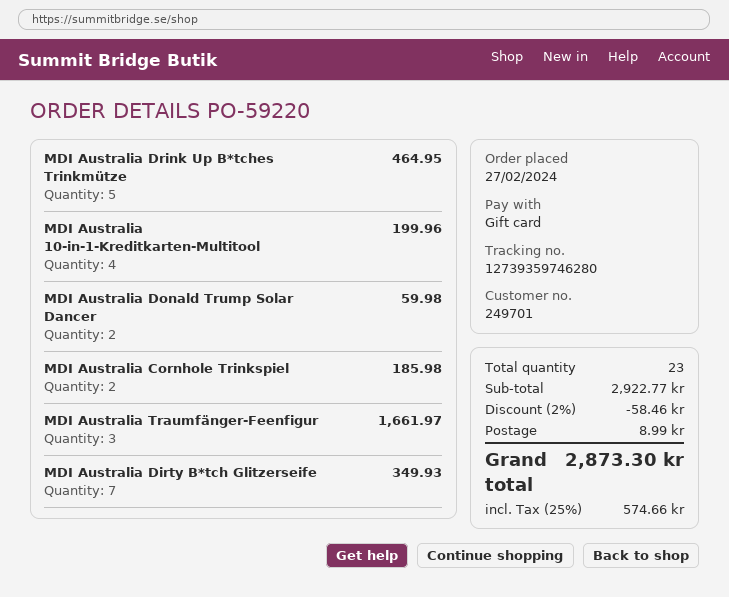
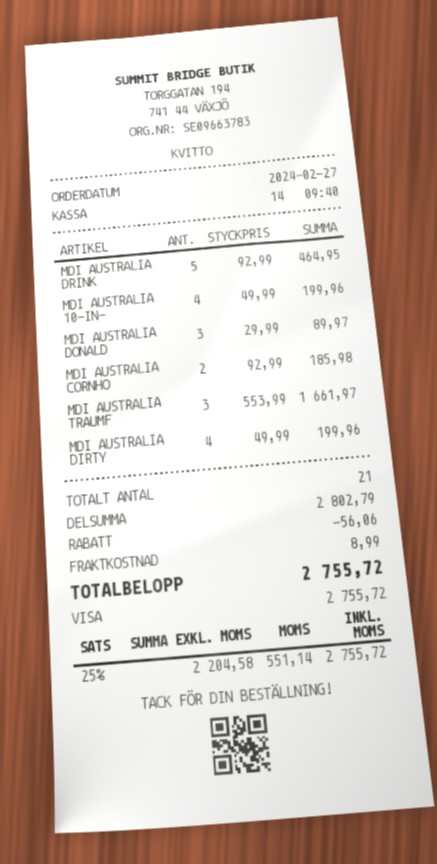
payment method: gift card -> Visa
MDI Australia Donald Trump Solar Dancer: 2 for 59.98 -> 3 for 89.97
MDI Australia Dirty B*tch Glitzerseife: 7 for 349.93 -> 4 for 199.96
total quantity: 23 -> 21
subtotal: 2922.77 -> 2802.79
discount: 58.46 -> 56.06
tax: 25% = 574.66 -> 25% = 551.14
total: 2873.30 -> 2755.72

